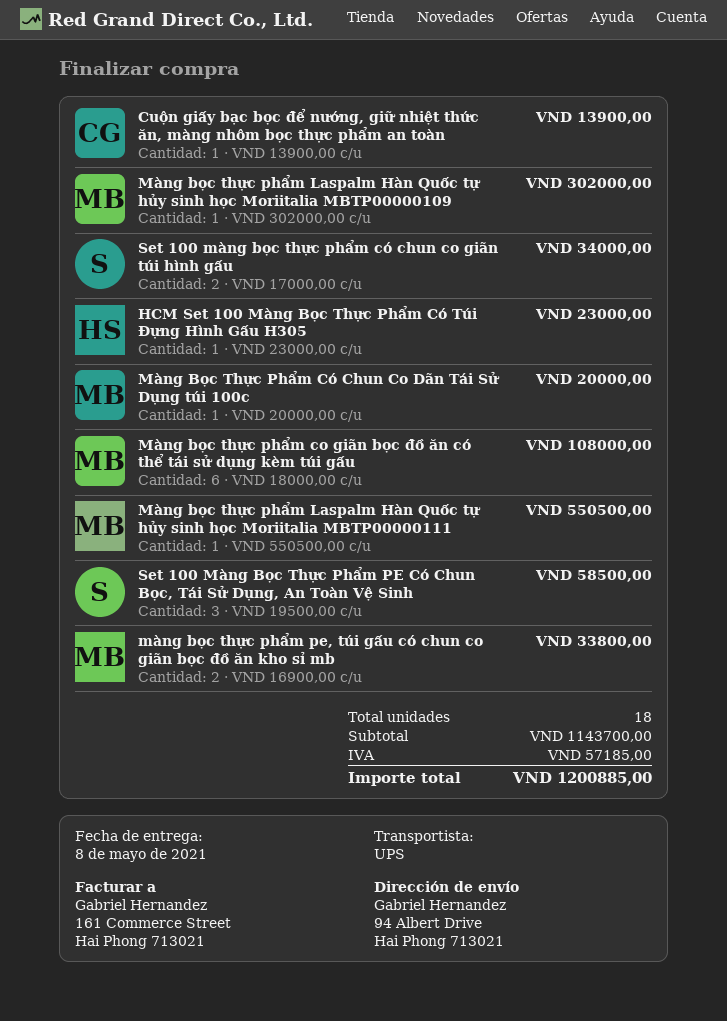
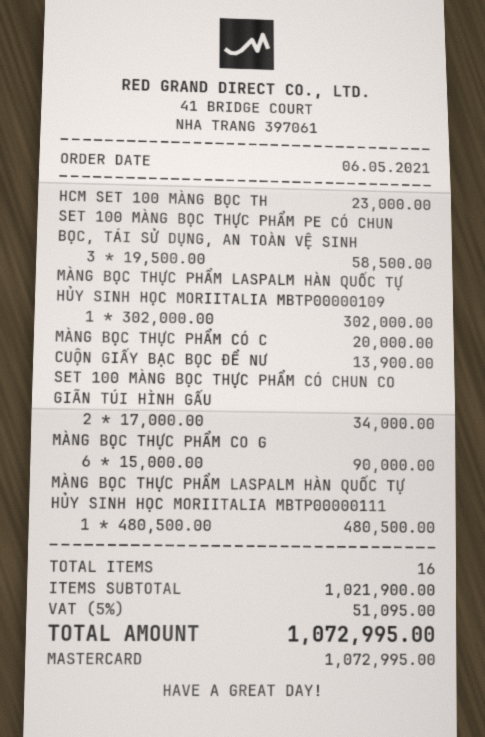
Màng bọc thực phẩm co giãn bọc đồ ăn có thể tái sử dụng kèm túi gấu: 6 x 18000.00 = 108000.00 -> 6 x 15000.00 = 90000.00
Màng bọc thực phẩm Laspalm Hàn Quốc tự hủy sinh học Moriitalia MBTP00000111: 1 x 550500.00 = 550500.00 -> 1 x 480500.00 = 480500.00
màng bọc thực phẩm pe, túi gấu có chun co giãn bọc đồ ăn kho sỉ mb: 2 x 16900.00 = 33800.00 -> none
total quantity: 18 -> 16
subtotal: 1143700.00 -> 1021900.00
tax: 57185.00 -> 51095.00
total: 1200885.00 -> 1072995.00

